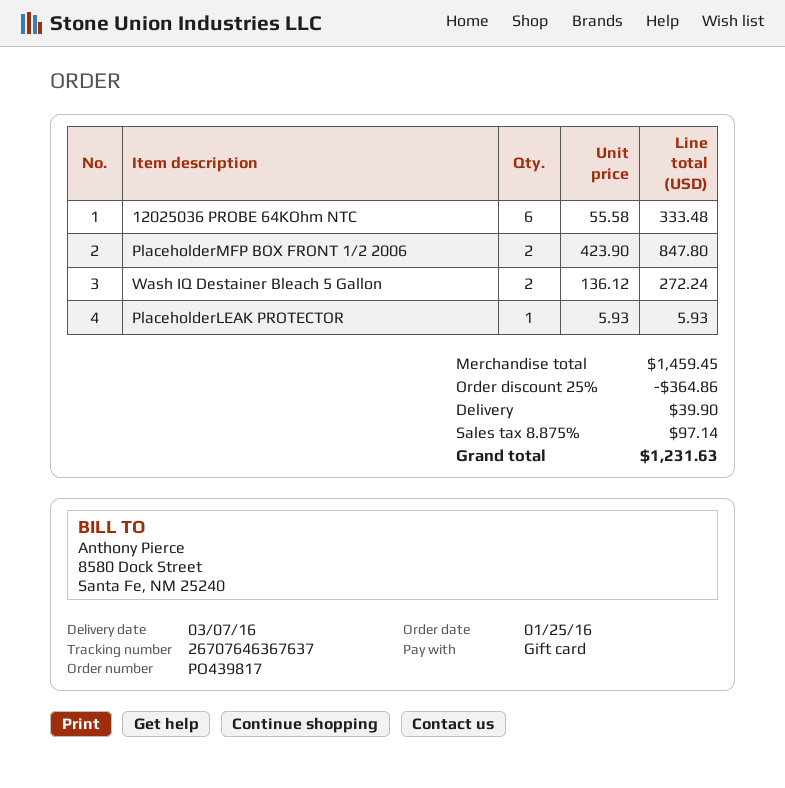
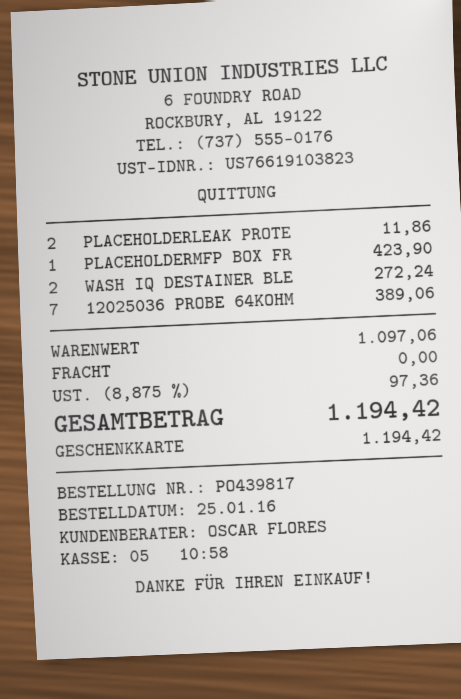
12025036 PROBE 64KOhm NTC: 6 for 333.48 -> 7 for 389.06
PlaceholderMFP BOX FRONT 1/2 2006: 2 for 847.80 -> 1 for 423.90
PlaceholderLEAK PROTECTOR: 1 for 5.93 -> 2 for 11.86
subtotal: 1459.45 -> 1097.06
discount: 25% = 364.86 -> none
shipping: 39.90 -> 0.00
tax: 8.875% = 97.14 -> 8.875% = 97.36
total: 1231.63 -> 1194.42

